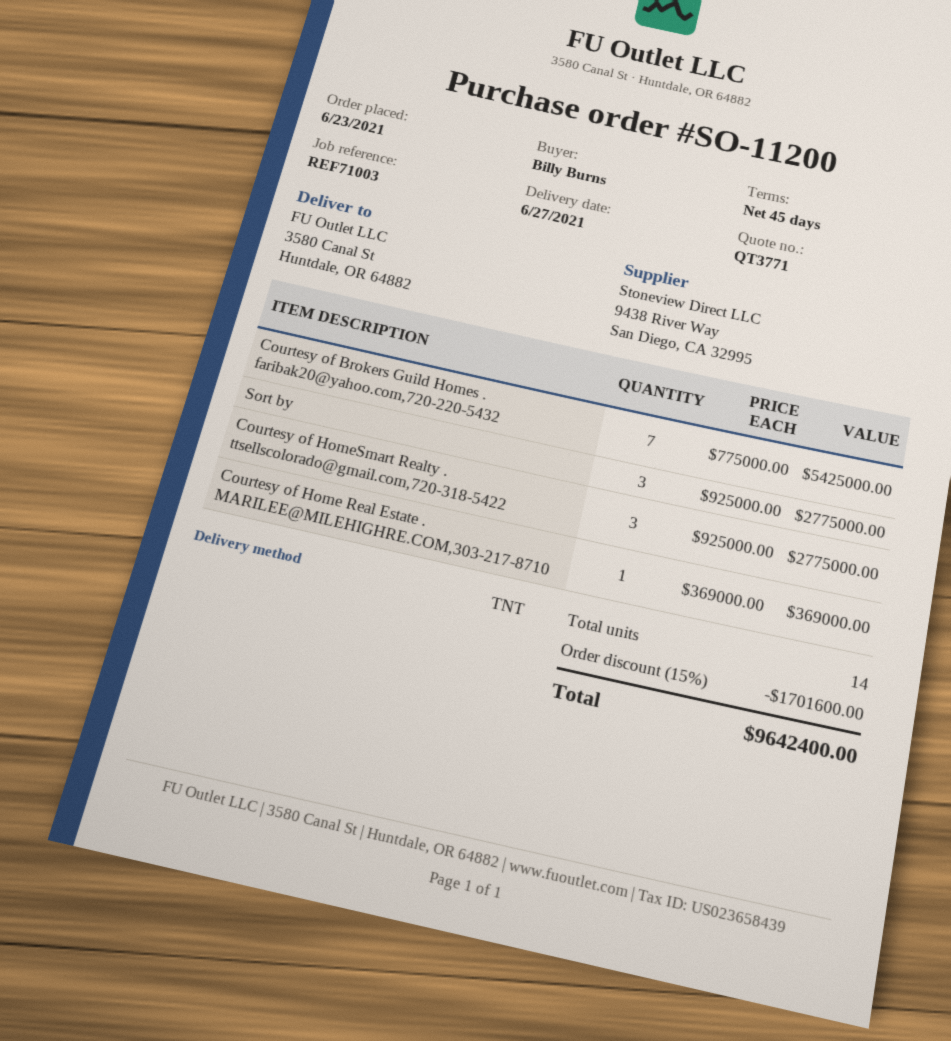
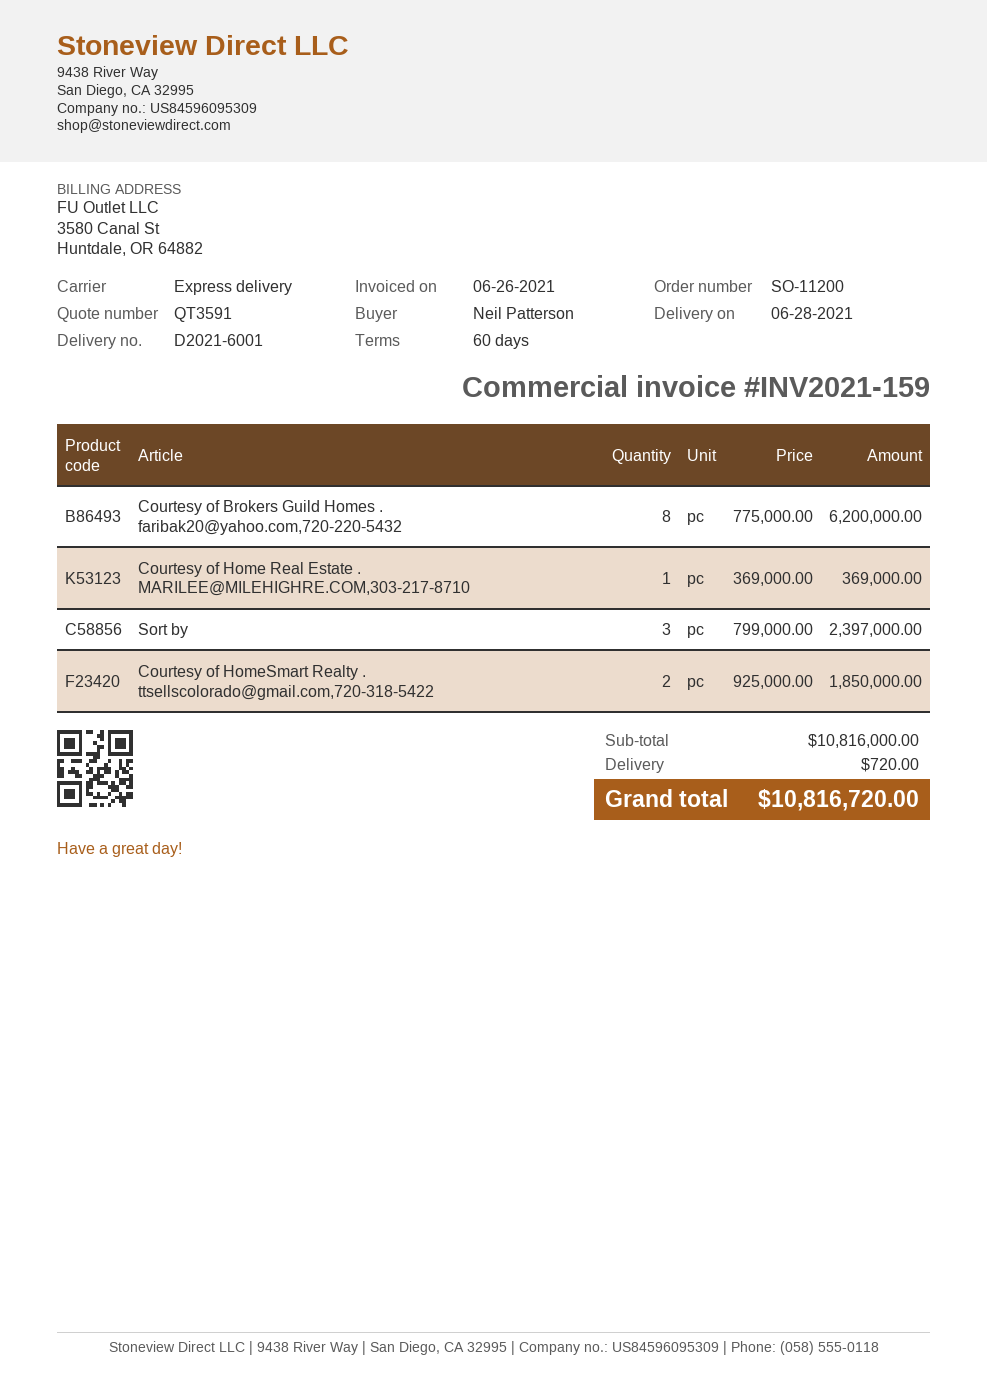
quote number: QT3771 -> QT3591
delivery date: 2021-06-27 -> 2021-06-28
payment terms: 45 days -> 60 days
ordered by: Billy Burns -> Neil Patterson
shipping method: TNT -> express
Courtesy of Brokers Guild Homes . faribak20@yahoo.com,720-220-5432: 7 x 775000.00 = 5425000.00 -> 8 x 775000.00 = 6200000.00
Sort by: 3 x 925000.00 = 2775000.00 -> 3 x 799000.00 = 2397000.00
Courtesy of HomeSmart Realty . ttsellscolorado@gmail.com,720-318-5422: 3 x 925000.00 = 2775000.00 -> 2 x 925000.00 = 1850000.00
discount: 15% = 1701600.00 -> none
shipping: none -> 720.00
total: 9642400.00 -> 10816720.00

